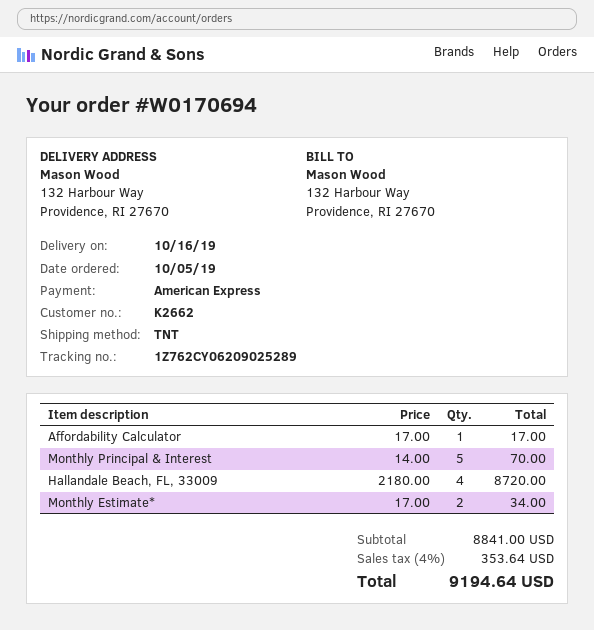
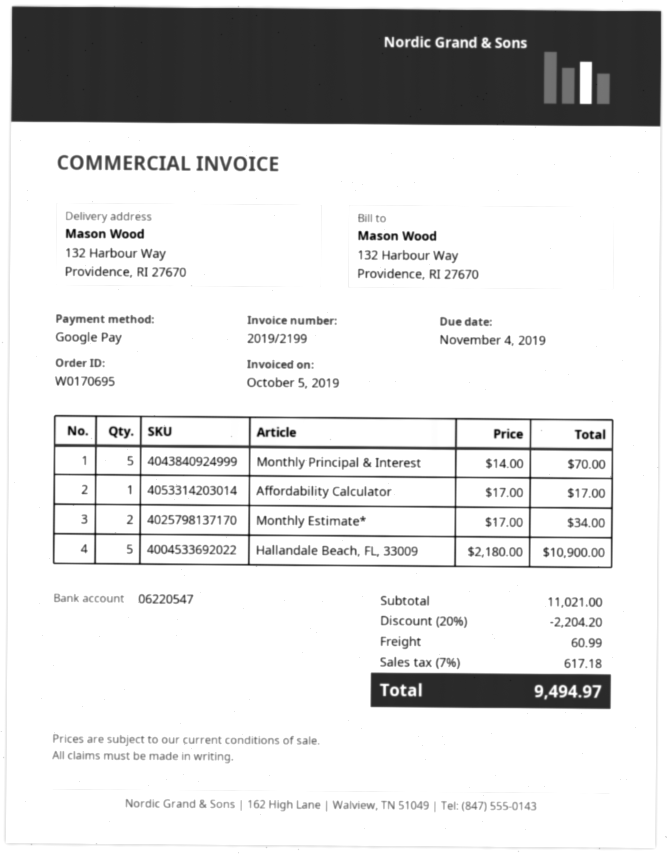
order number: W0170694 -> W0170695
payment method: American Express -> Google Pay
Hallandale Beach, FL, 33009: 4 x 2180.00 = 8720.00 -> 5 x 2180.00 = 10900.00
subtotal: 8841.00 -> 11021.00
discount: none -> 20% = 2204.20
shipping: none -> 60.99
tax: 4% = 353.64 -> 7% = 617.18
total: 9194.64 -> 9494.97

